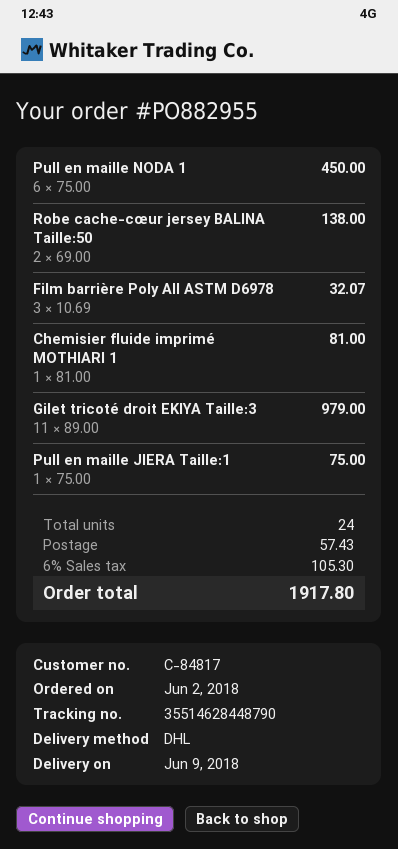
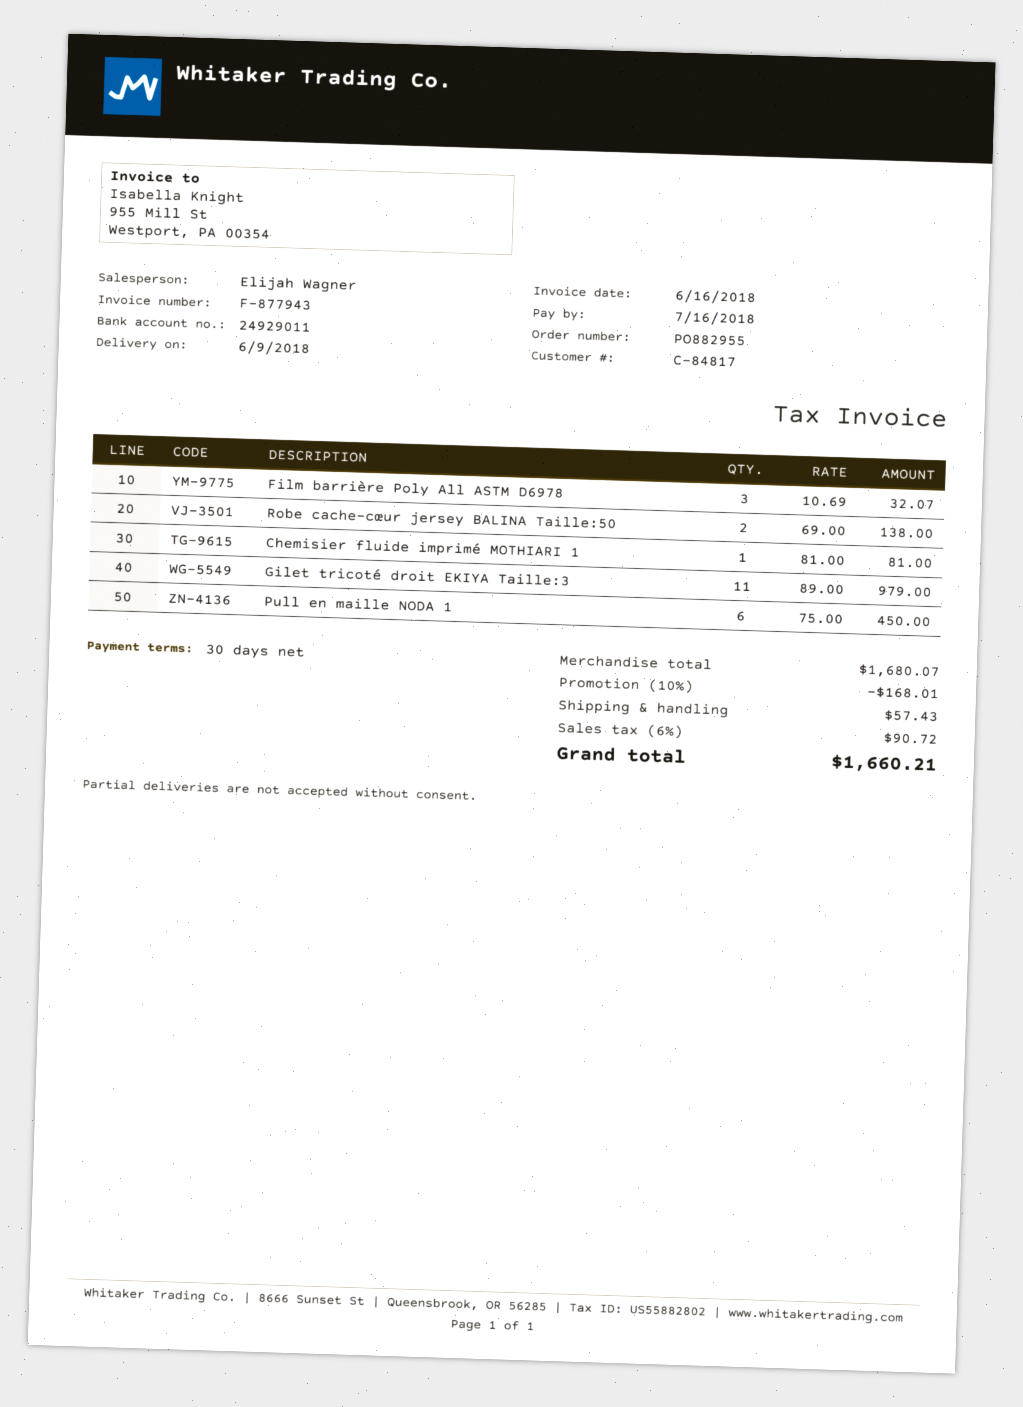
Pull en maille JIERA Taille:1: 1 x 75.00 = 75.00 -> none
discount: none -> 10% = 168.01
tax: 6% = 105.30 -> 6% = 90.72
total: 1917.80 -> 1660.21

